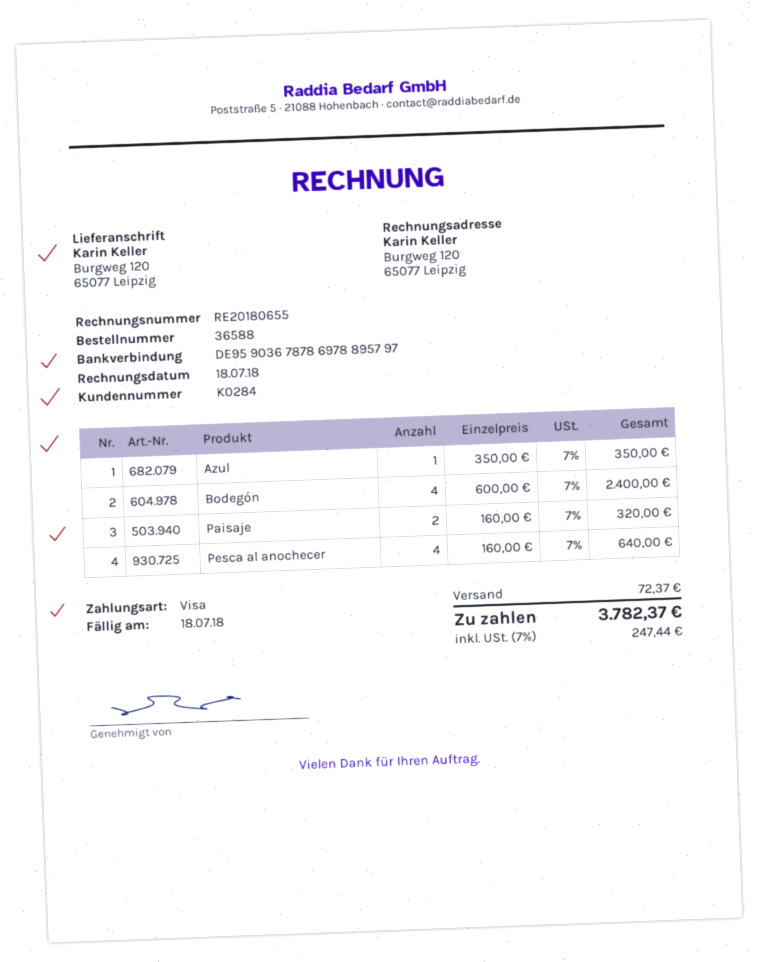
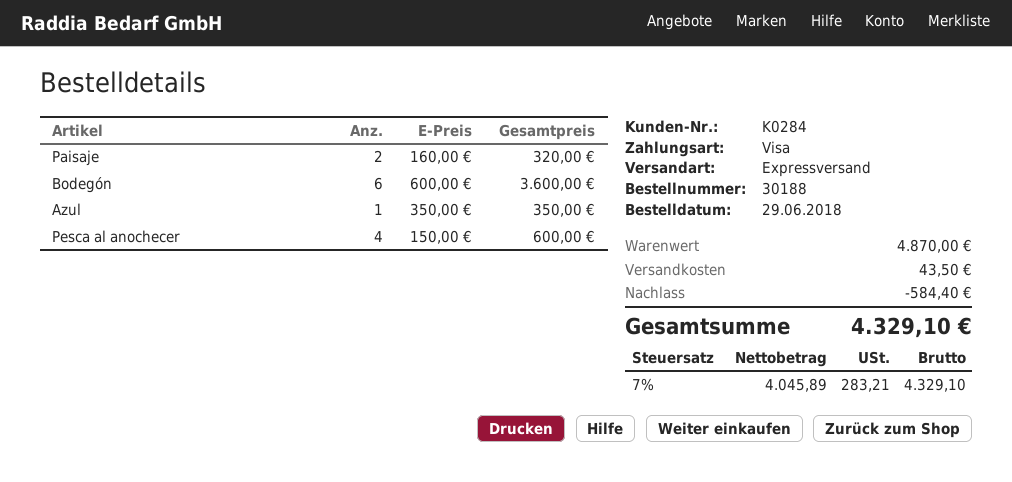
order number: 36588 -> 30188
Bodegón: 4 x 600.00 = 2400.00 -> 6 x 600.00 = 3600.00
Pesca al anochecer: 4 x 160.00 = 640.00 -> 4 x 150.00 = 600.00
discount: none -> 584.40
shipping: 72.37 -> 43.50
tax: 7% = 247.44 -> 7% = 283.21
total: 3782.37 -> 4329.10

